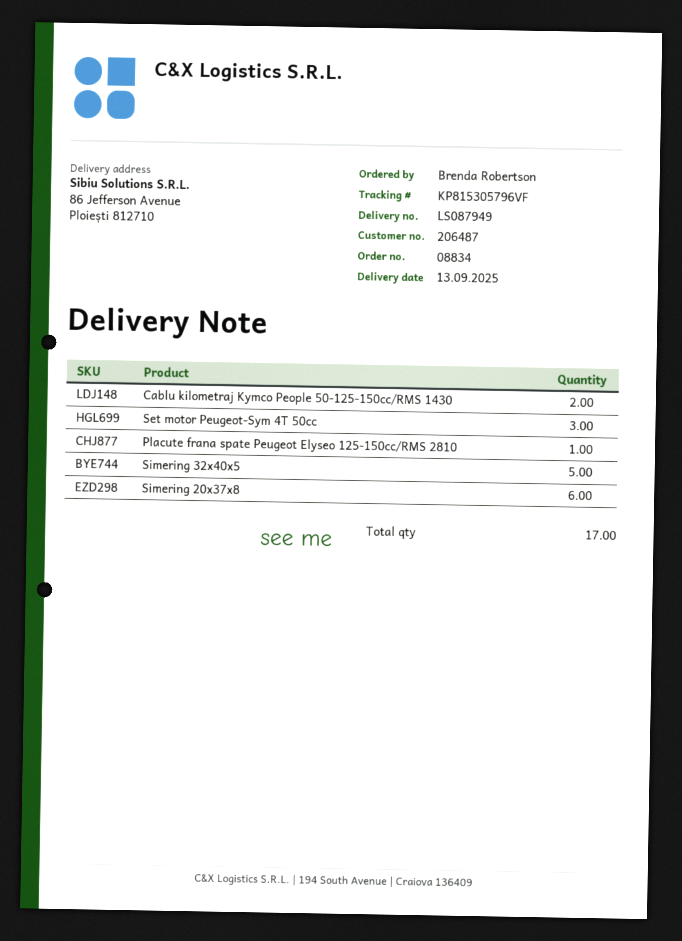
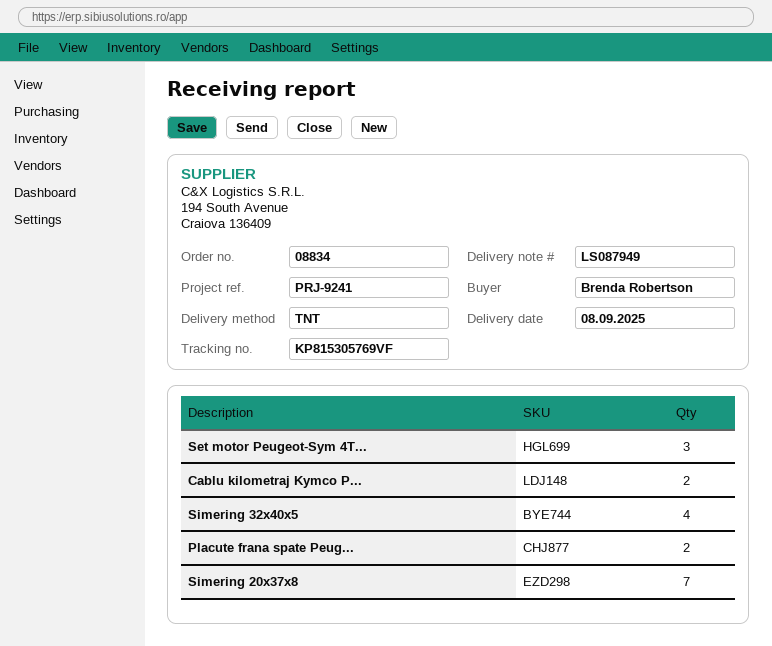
delivery date: 2025-09-13 -> 2025-09-08
tracking number: KP815305796VF -> KP815305769VF
Placute frana spate Peugeot Elyseo 125-150cc/RMS 2810: 1 -> 2
Simering 32x40x5: 5 -> 4
Simering 20x37x8: 6 -> 7

